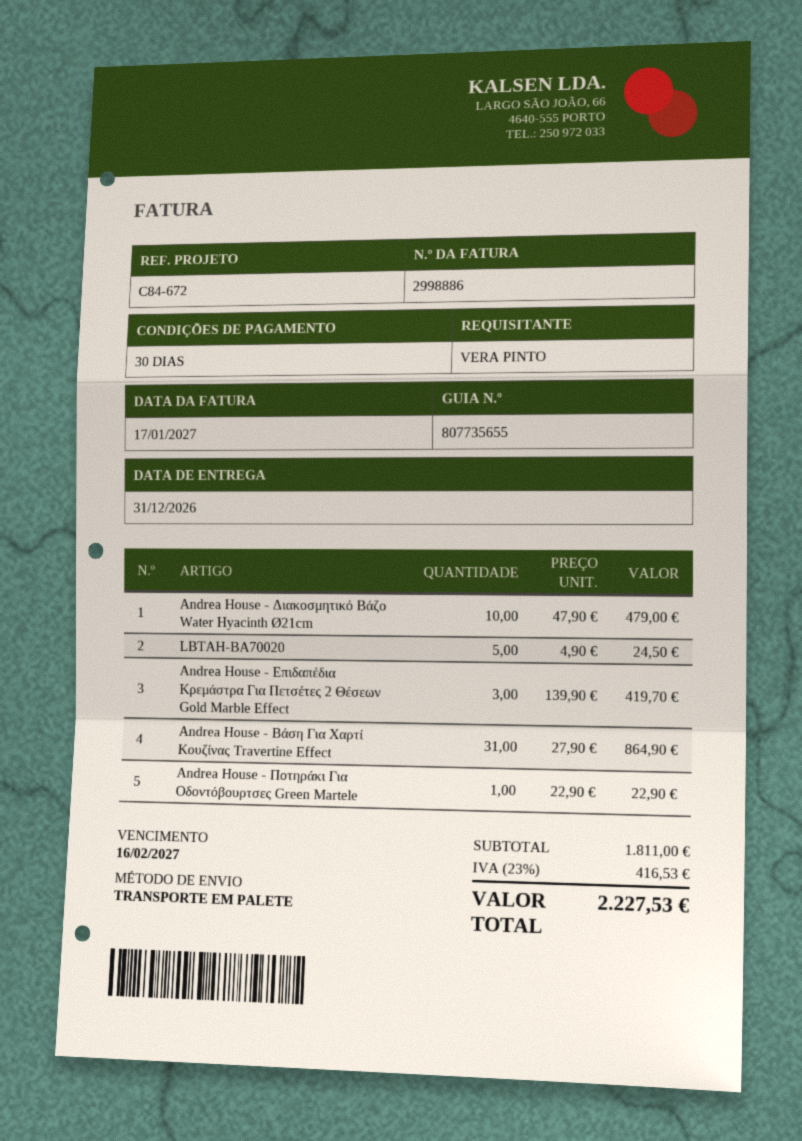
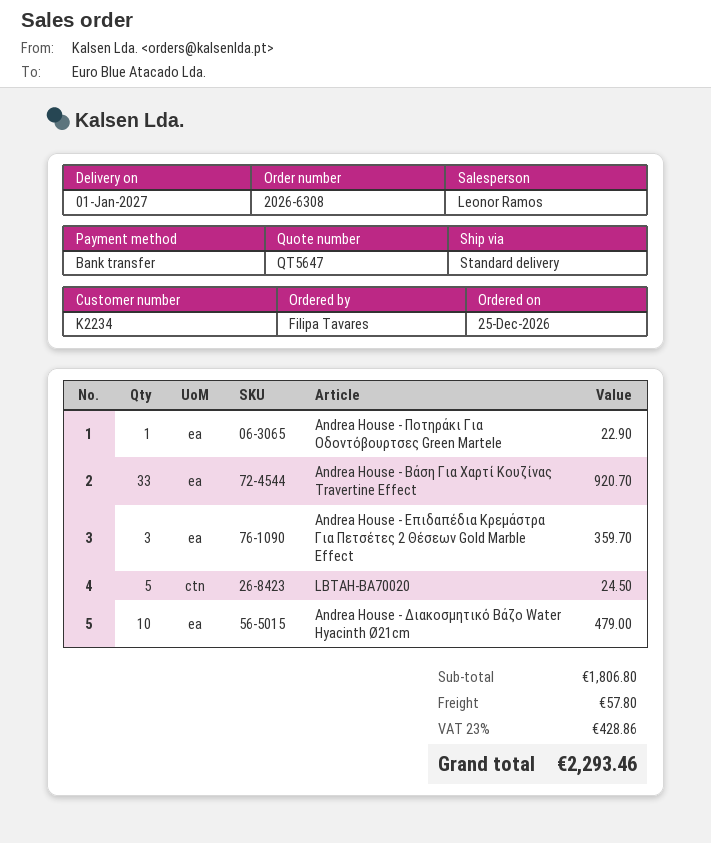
delivery date: 2026-12-31 -> 2027-01-01
ordered by: VERA PINTO -> Filipa Tavares
shipping method: pallet freight -> standard
Andrea House - Επιδαπέδια Κρεμάστρα Για Πετσέτες 2 Θέσεων Gold Marble Effect: 3 for 419.70 -> 3 for 359.70
Andrea House - Βάση Για Χαρτί Κουζίνας Travertine Effect: 31 for 864.90 -> 33 for 920.70
subtotal: 1811.00 -> 1806.80
shipping: none -> 57.80
tax: 23% = 416.53 -> 23% = 428.86
total: 2227.53 -> 2293.46

